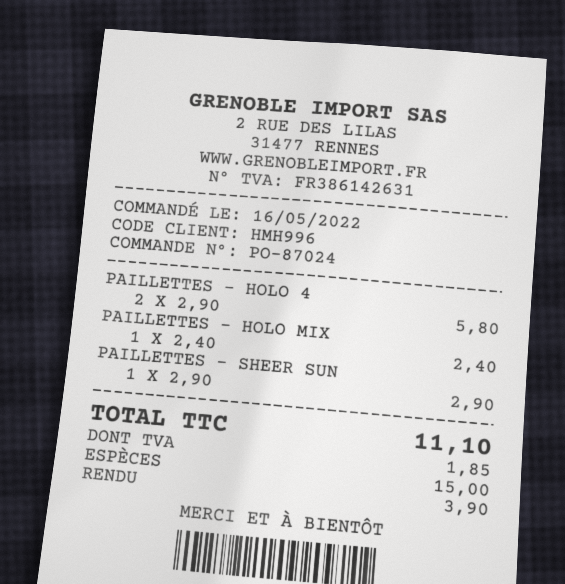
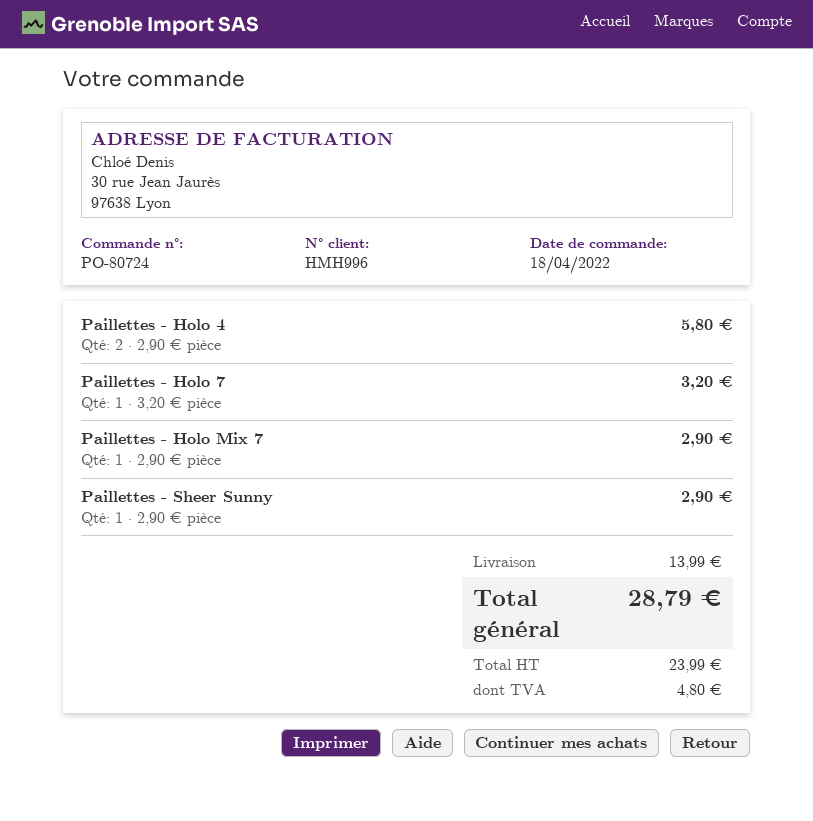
order number: PO-87024 -> PO-80724
order date: 2022-05-16 -> 2022-04-18
PAILLETTES - HOLO MIX: 1 x 2.40 = 2.40 -> 1 x 2.90 = 2.90
Paillettes - Holo 7: none -> 1 x 3.20 = 3.20
shipping: none -> 13.99
tax: 1.85 -> 4.80
total: 11.10 -> 28.79

